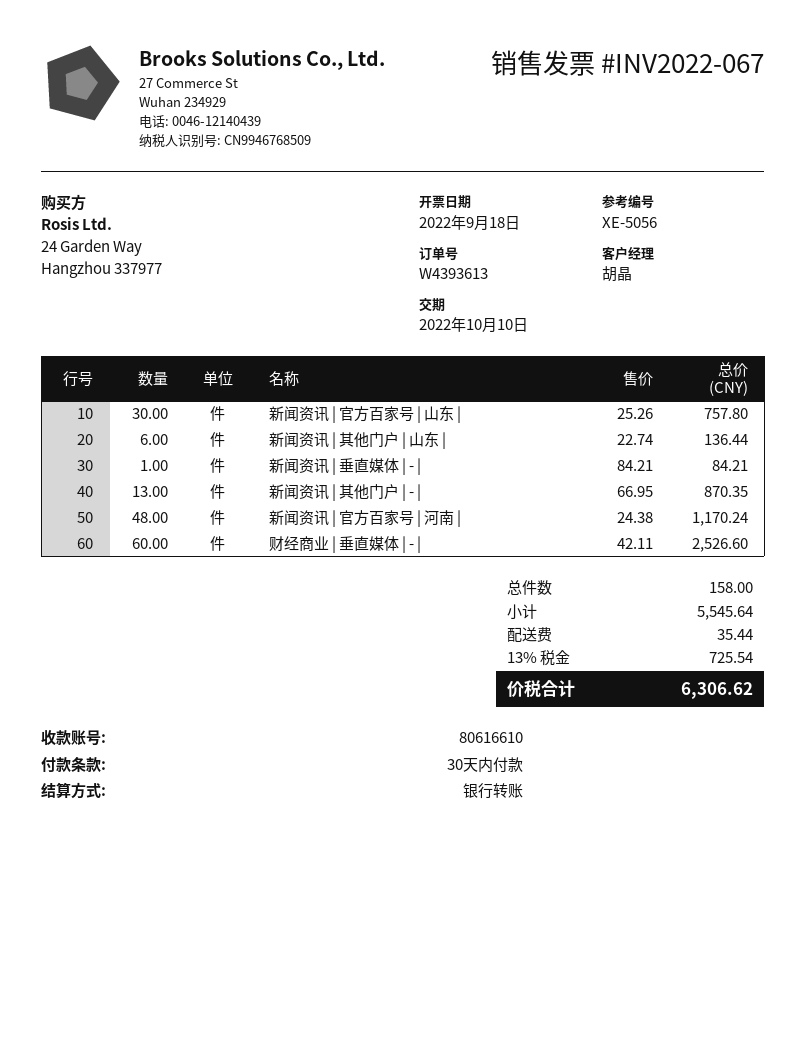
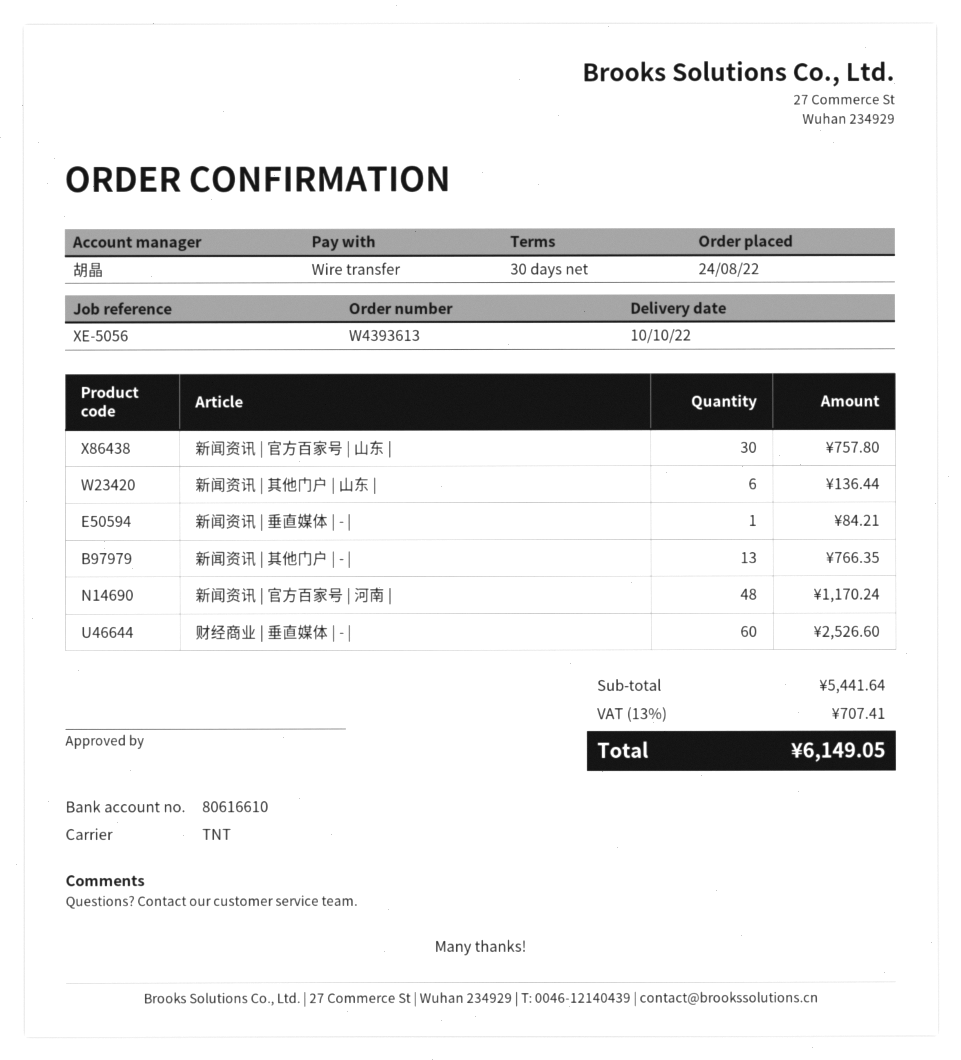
新闻资讯 | 其他门户 | - |: 13 for 870.35 -> 13 for 766.35
subtotal: 5545.64 -> 5441.64
shipping: 35.44 -> none
tax: 13% = 725.54 -> 13% = 707.41
total: 6306.62 -> 6149.05

